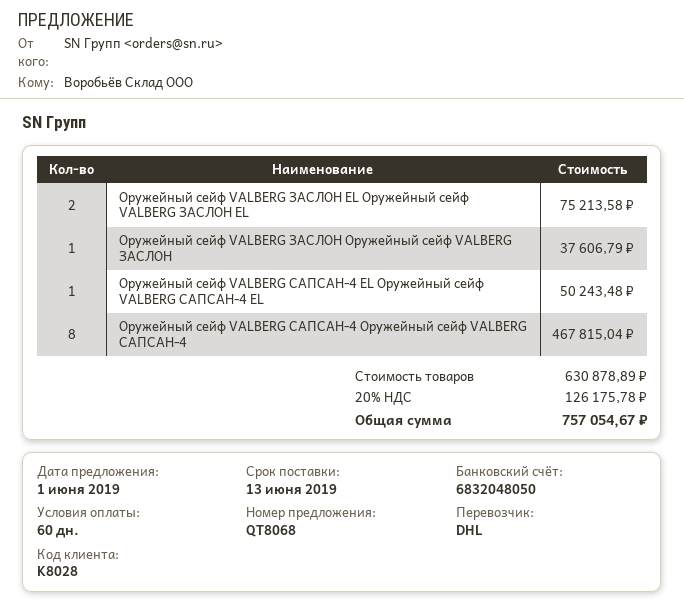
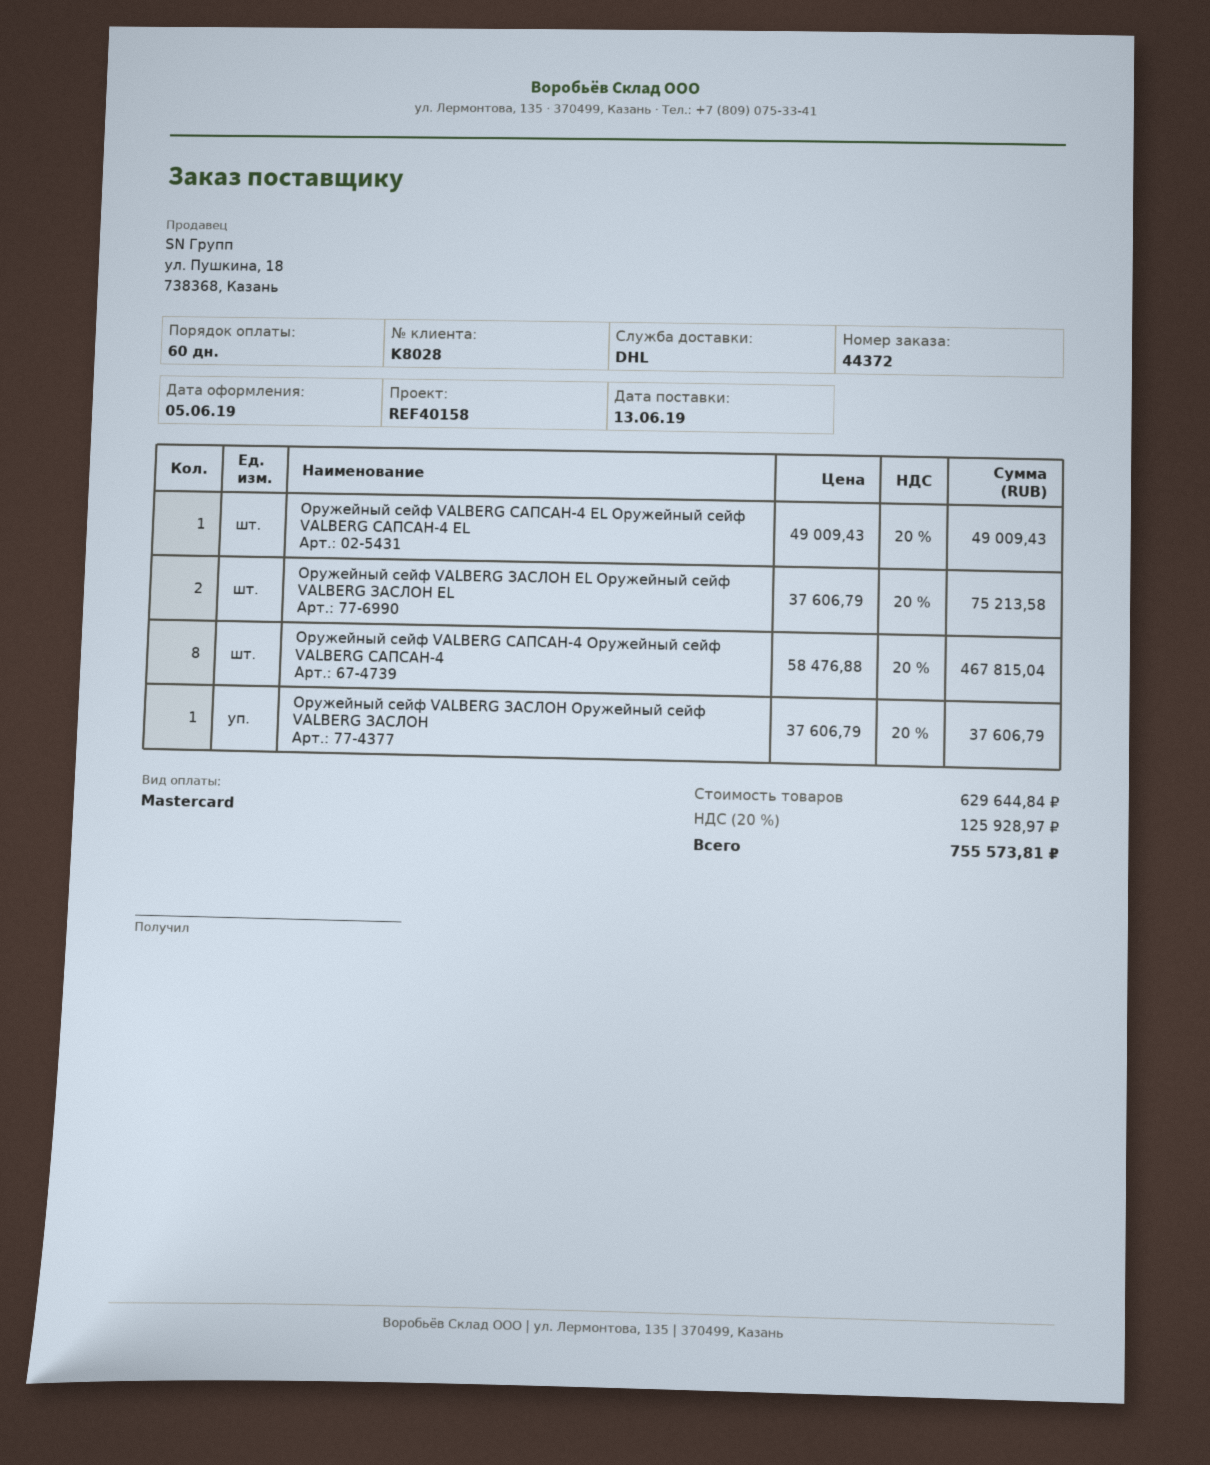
Оружейный сейф VALBERG САПСАН-4 EL Оружейный сейф VALBERG САПСАН-4 EL: 1 for 50243.48 -> 1 for 49009.43
subtotal: 630878.89 -> 629644.84
tax: 20% = 126175.78 -> 20% = 125928.97
total: 757054.67 -> 755573.81

